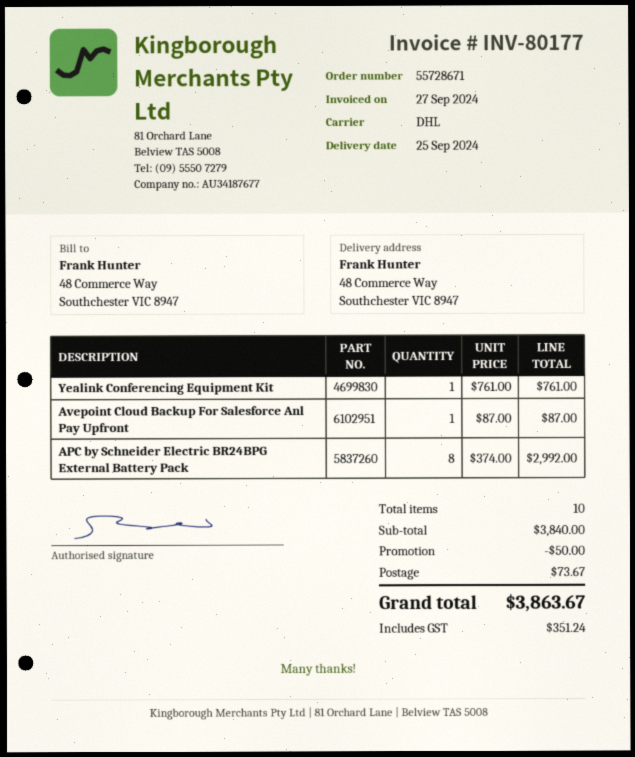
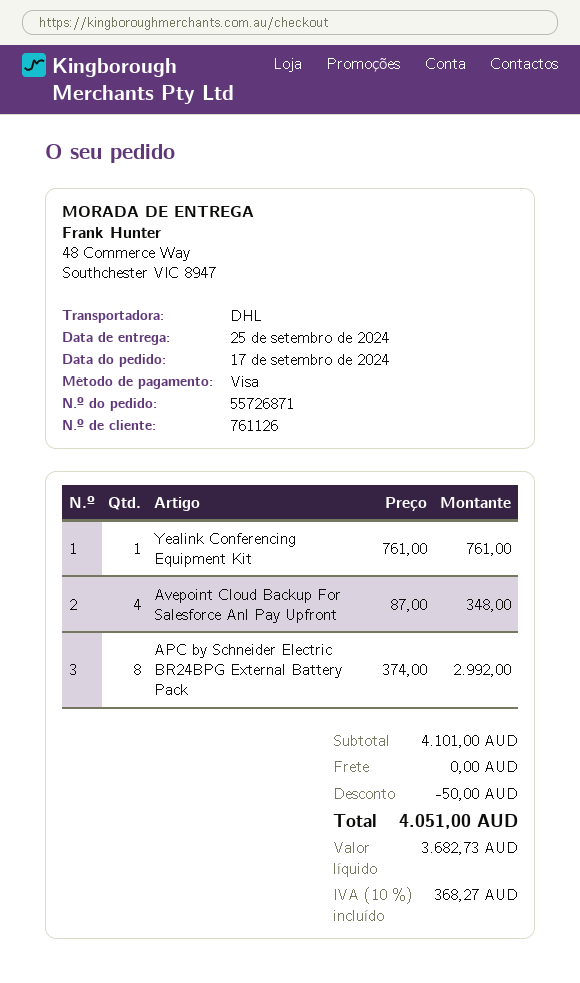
order number: 55728671 -> 55726871
Avepoint Cloud Backup For Salesforce Anl Pay Upfront: 1 x 87.00 = 87.00 -> 4 x 87.00 = 348.00
subtotal: 3840.00 -> 4101.00
shipping: 73.67 -> 0.00
tax: 351.24 -> 368.27
total: 3863.67 -> 4051.00

